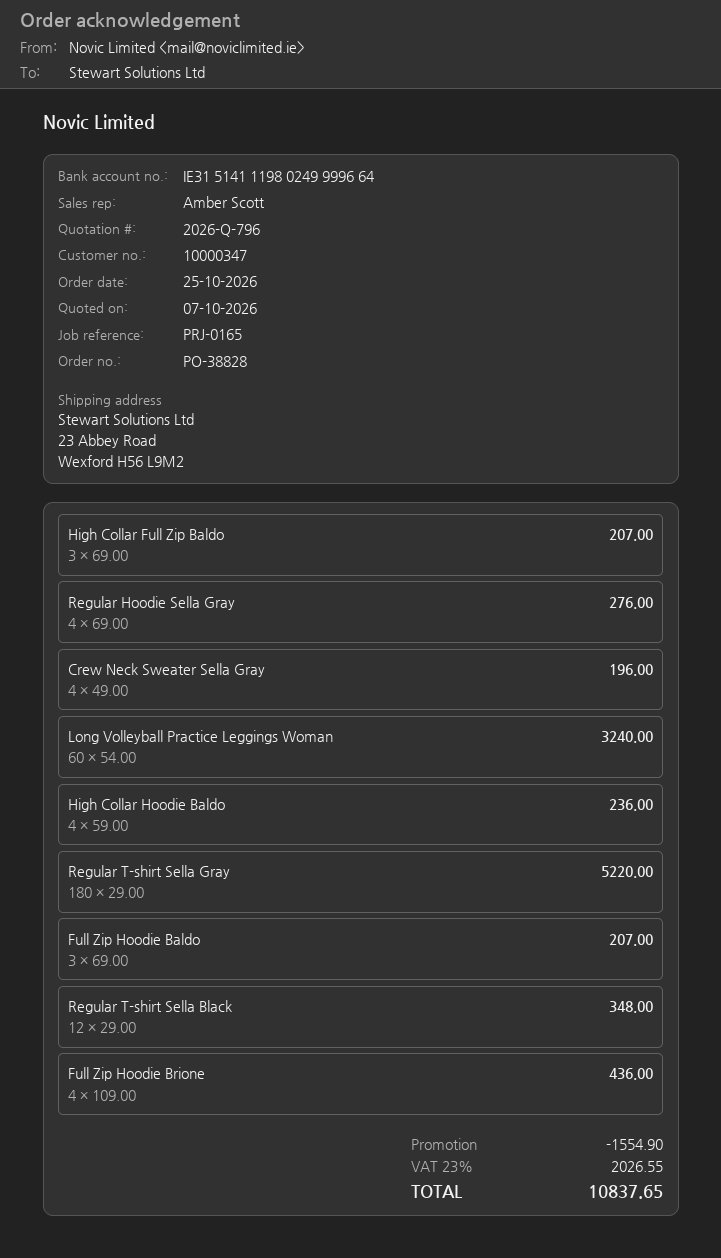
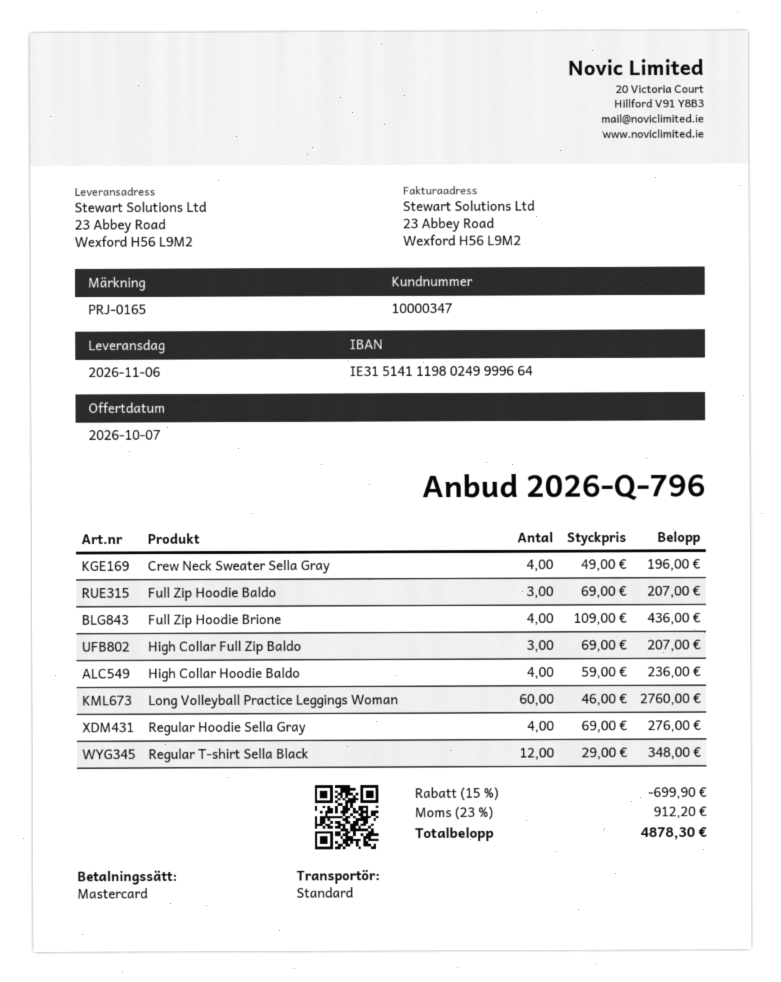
Long Volleyball Practice Leggings Woman: 60 x 54.00 = 3240.00 -> 60 x 46.00 = 2760.00
Regular T-shirt Sella Gray: 180 x 29.00 = 5220.00 -> none
discount: 1554.90 -> 699.90
tax: 23% = 2026.55 -> 23% = 912.20
total: 10837.65 -> 4878.30

